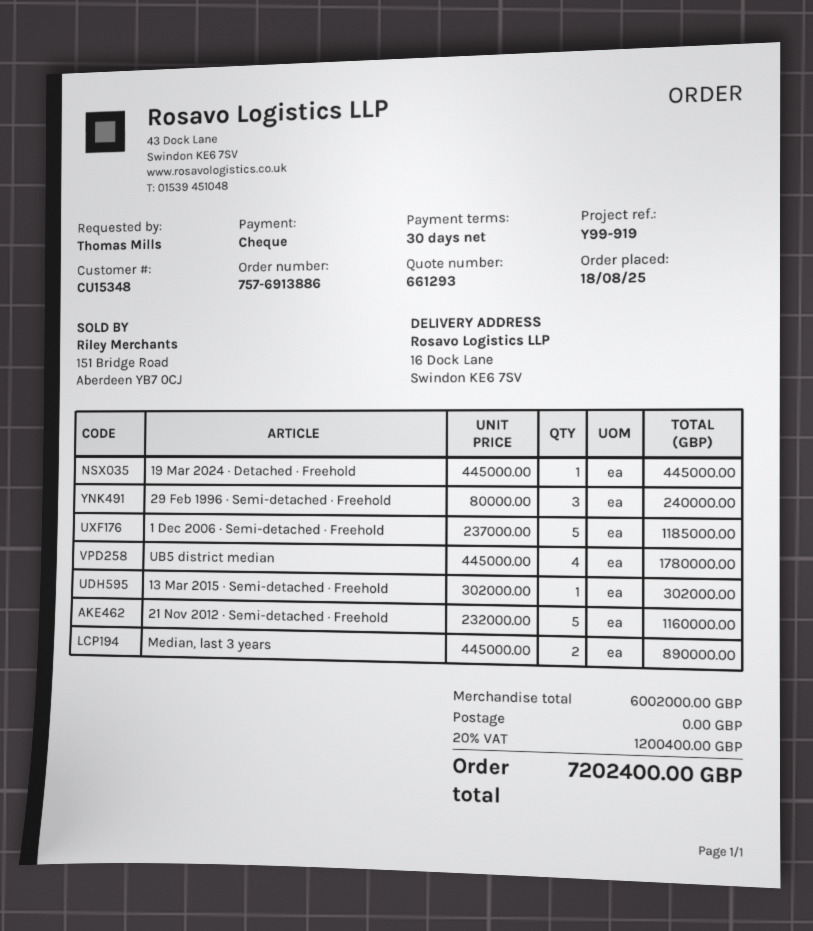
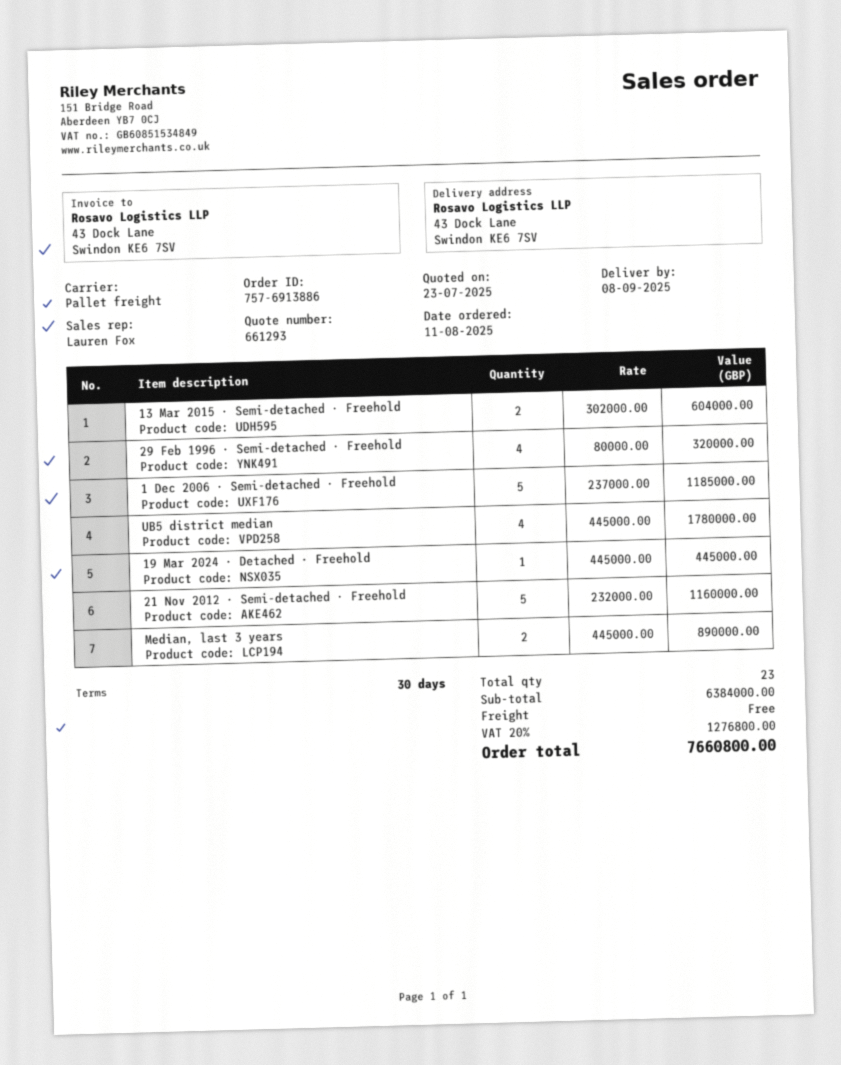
order date: 2025-08-18 -> 2025-08-11
ship to: 16 Dock Lane, Swindon KE6 7SV -> 43 Dock Lane, Swindon KE6 7SV
29 Feb 1996 · Semi-detached · Freehold: 3 x 80000.00 = 240000.00 -> 4 x 80000.00 = 320000.00
13 Mar 2015 · Semi-detached · Freehold: 1 x 302000.00 = 302000.00 -> 2 x 302000.00 = 604000.00
subtotal: 6002000.00 -> 6384000.00
tax: 20% = 1200400.00 -> 20% = 1276800.00
total: 7202400.00 -> 7660800.00

